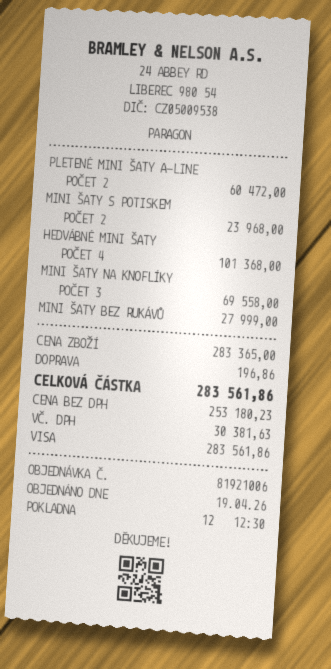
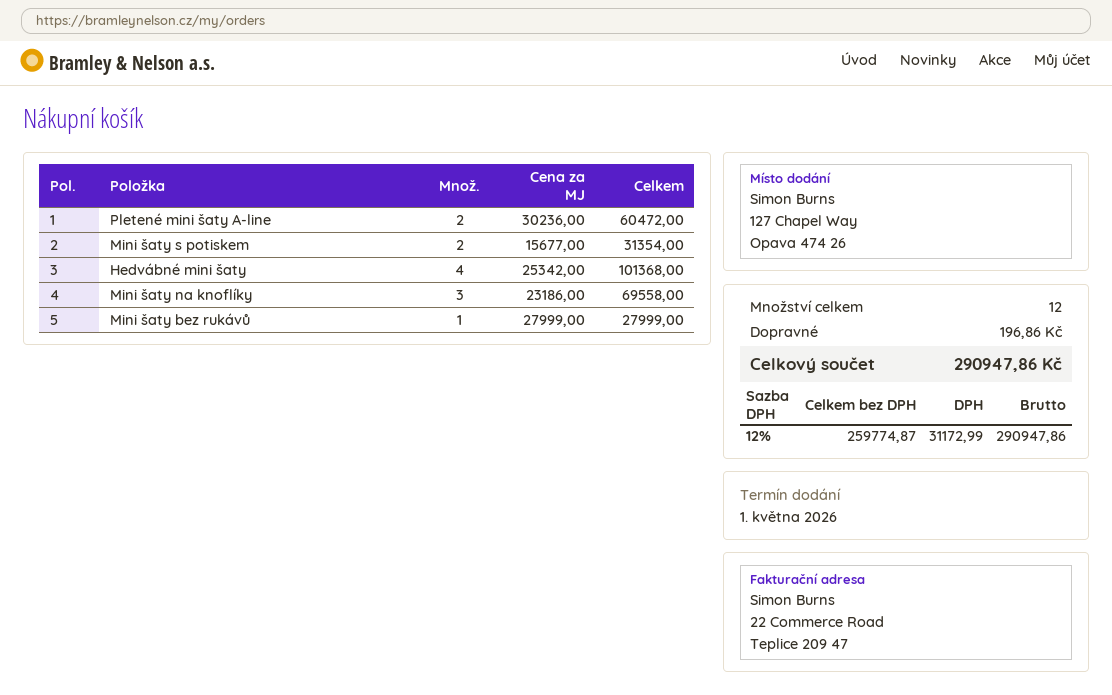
MINI ŠATY S POTISKEM: 2 for 23968.00 -> 2 for 31354.00
net: 253180.23 -> 259774.87
tax: 30381.63 -> 31172.99
total: 283561.86 -> 290947.86

